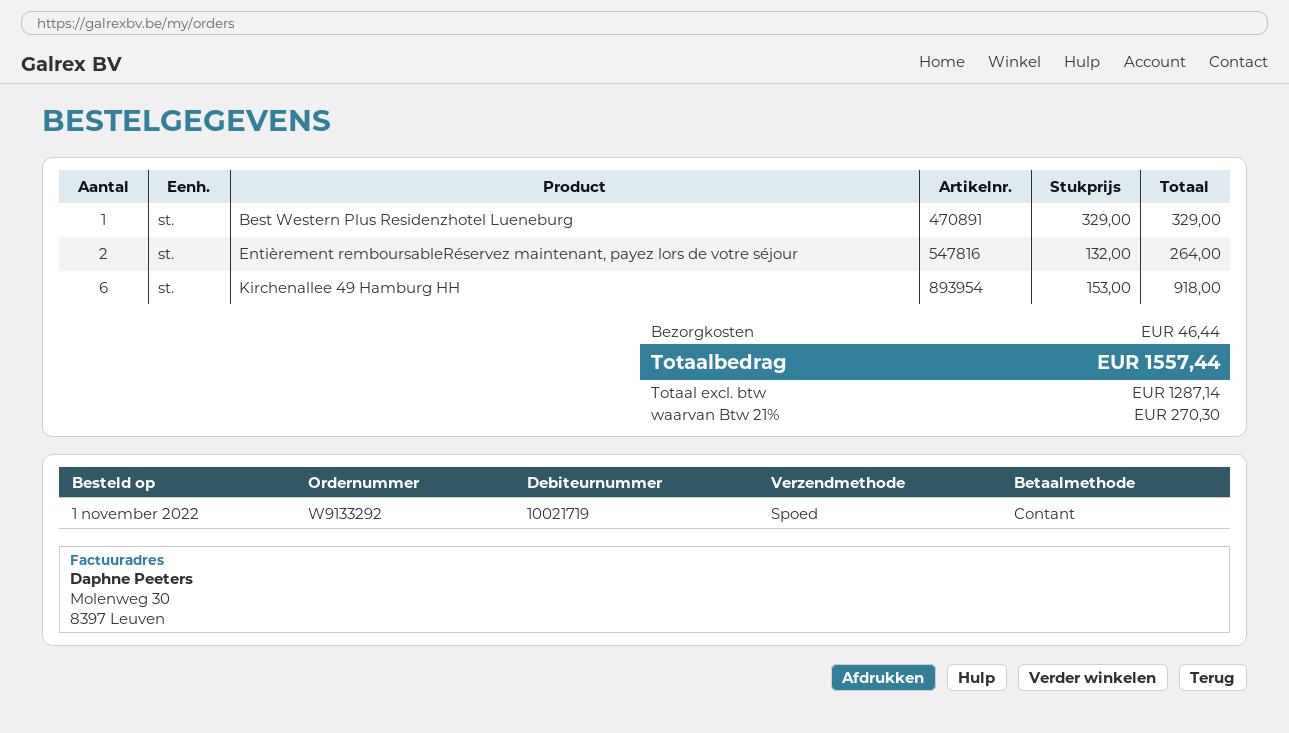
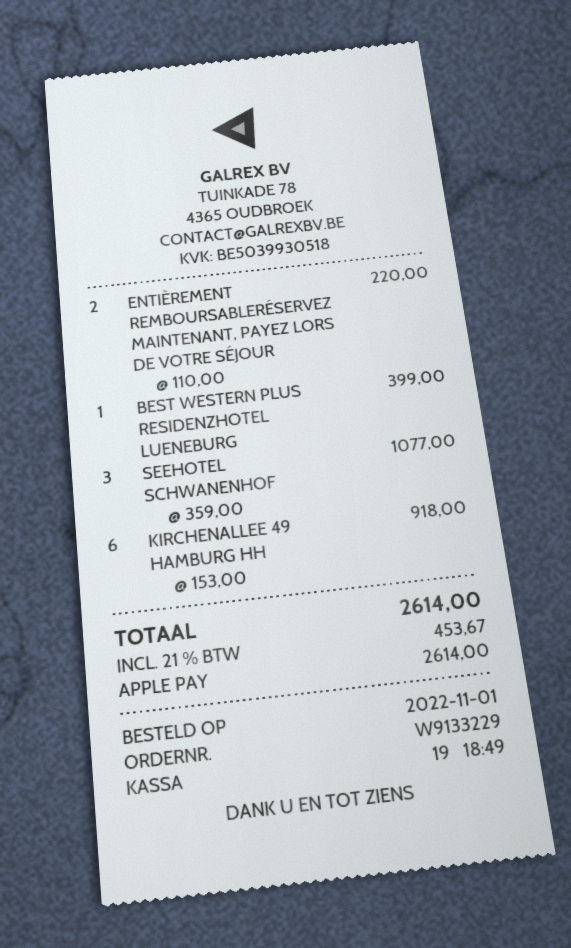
order number: W9133292 -> W9133229
payment method: cash -> Apple Pay
Best Western Plus Residenzhotel Lueneburg: 1 x 329.00 = 329.00 -> 1 x 399.00 = 399.00
Entièrement remboursableRéservez maintenant, payez lors de votre séjour: 2 x 132.00 = 264.00 -> 2 x 110.00 = 220.00
SEEHOTEL SCHWANENHOF: none -> 3 x 359.00 = 1077.00
shipping: 46.44 -> none
tax: 21% = 270.30 -> 21% = 453.67
total: 1557.44 -> 2614.00

